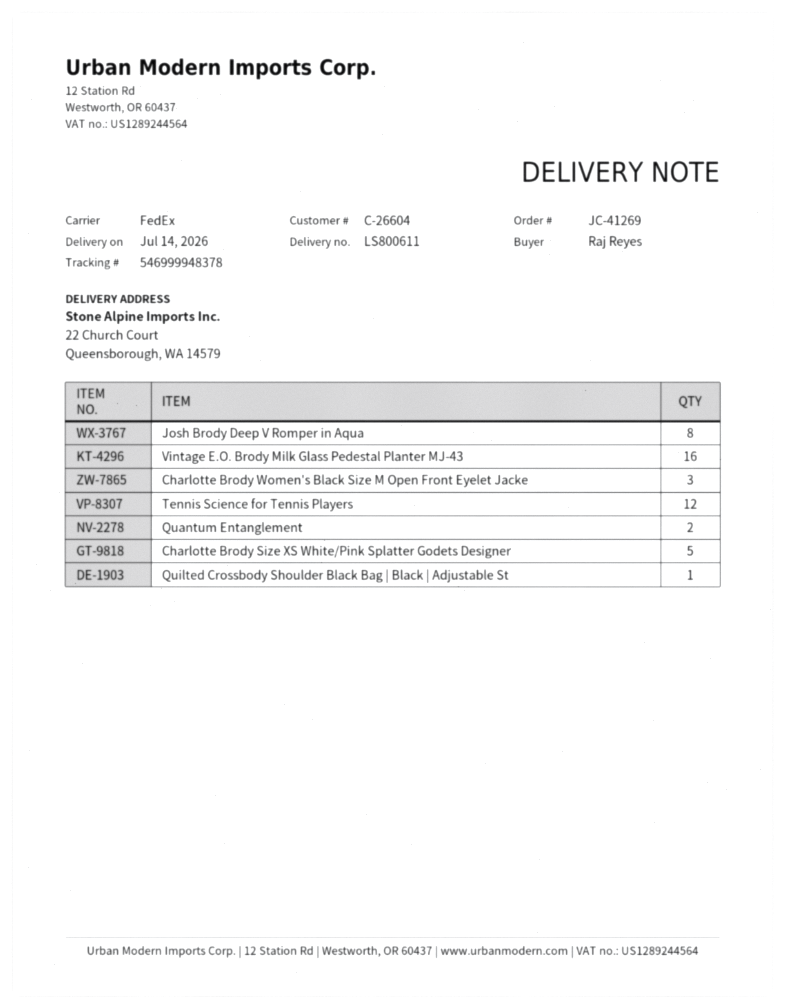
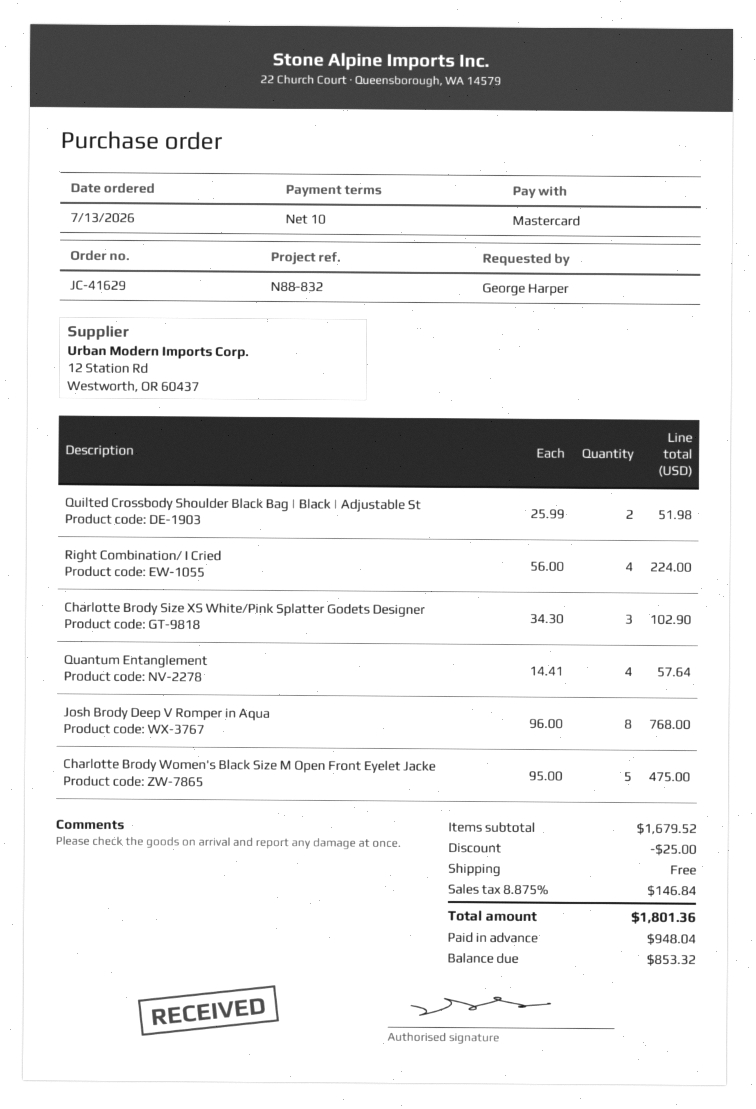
order number: JC-41269 -> JC-41629
ordered by: Raj Reyes -> George Harper
Vintage E.O. Brody Milk Glass Pedestal Planter MJ-43: 16 -> none
Charlotte Brody Women's Black Size M Open Front Eyelet Jacke: 3 -> 5
Tennis Science for Tennis Players: 12 -> none
Quantum Entanglement: 2 -> 4
Charlotte Brody Size XS White/Pink Splatter Godets Designer: 5 -> 3
Quilted Crossbody Shoulder Black Bag | Black | Adjustable St: 1 -> 2
Right Combination/ I Cried: none -> 4

